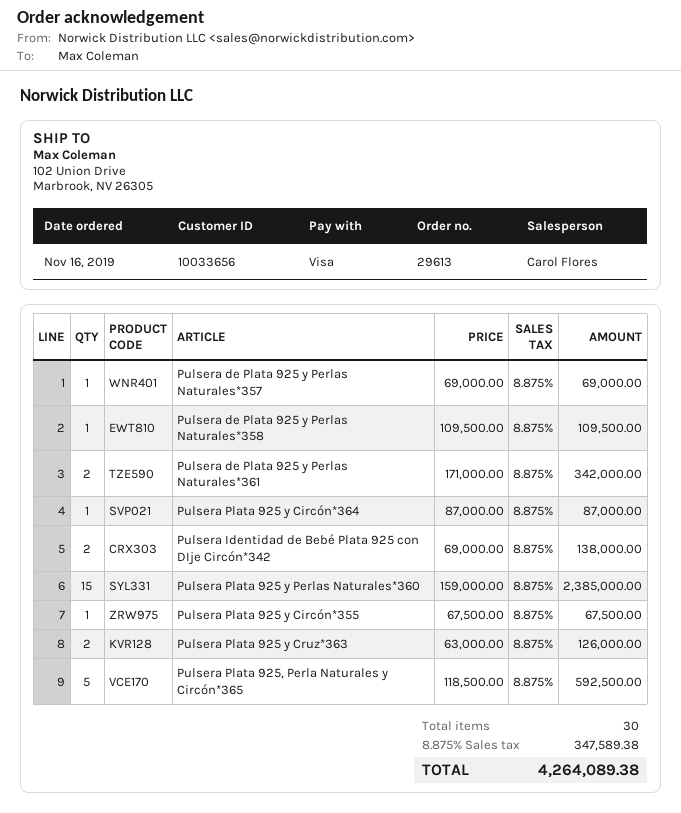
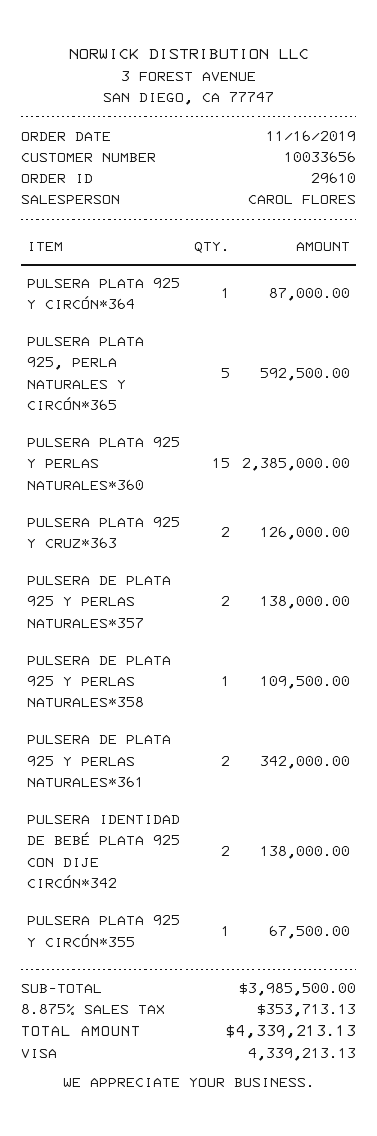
order number: 29613 -> 29610
Pulsera de Plata 925 y Perlas Naturales*357: 1 for 69000.00 -> 2 for 138000.00
tax: 8.875% = 347589.38 -> 8.875% = 353713.13
total: 4264089.38 -> 4339213.13

